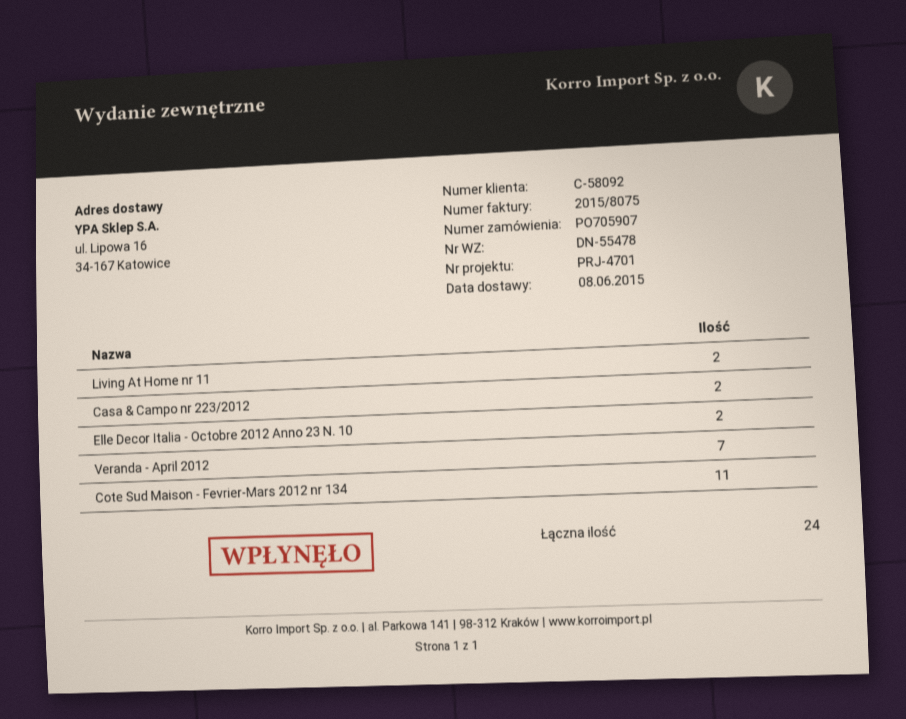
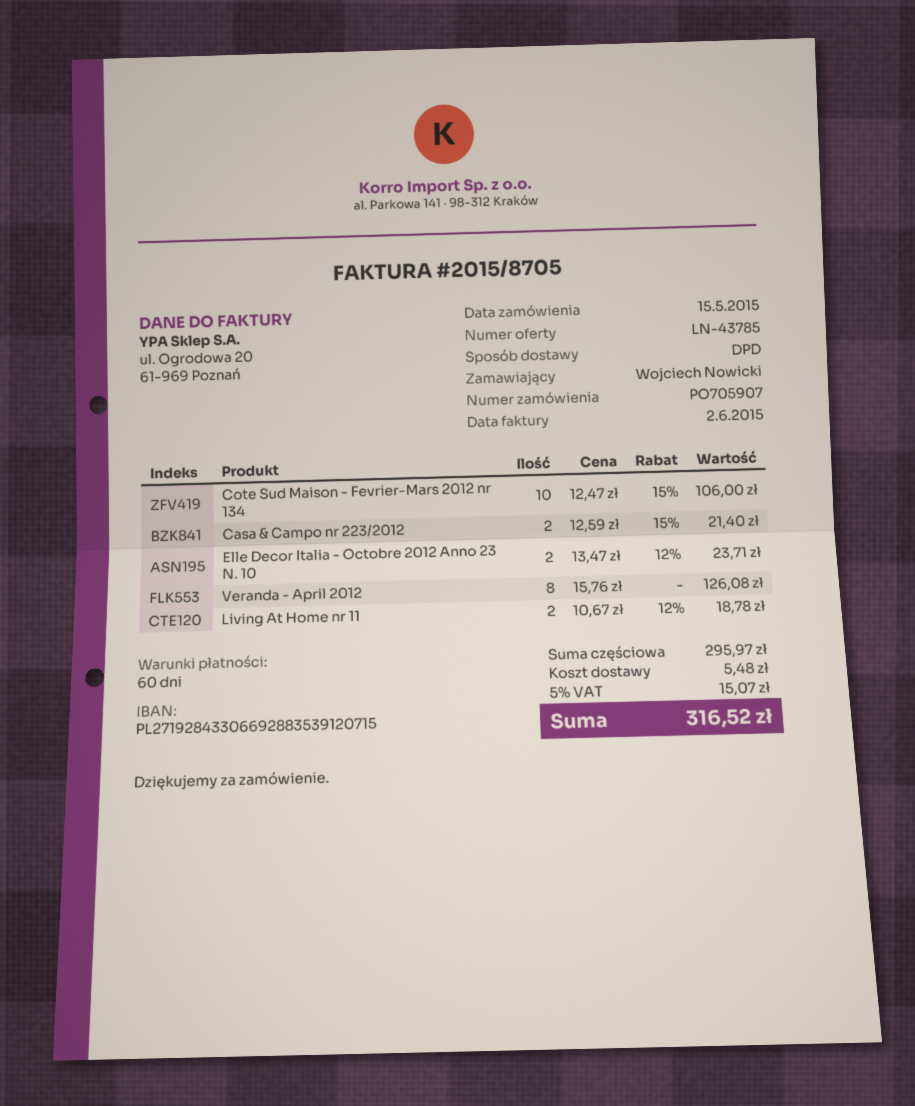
invoice number: 2015/8075 -> 2015/8705
Veranda - April 2012: 7 -> 8
Cote Sud Maison - Fevrier-Mars 2012 nr 134: 11 -> 10

